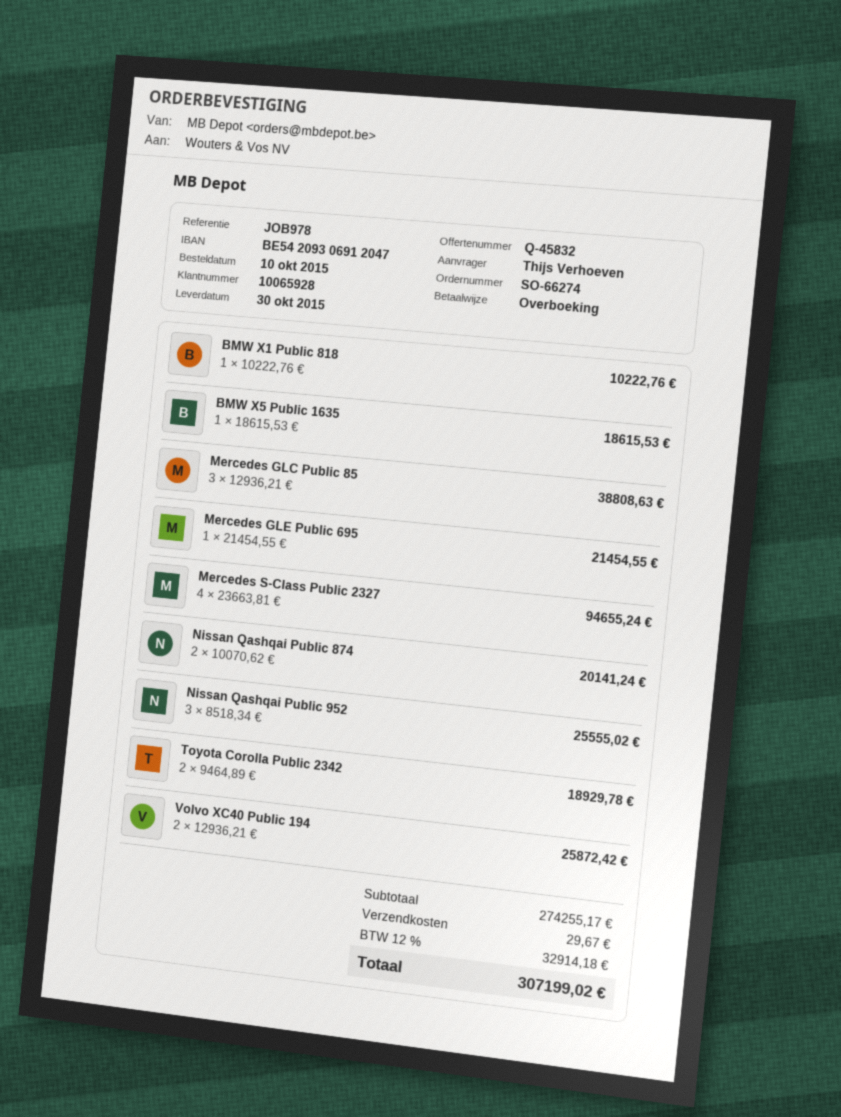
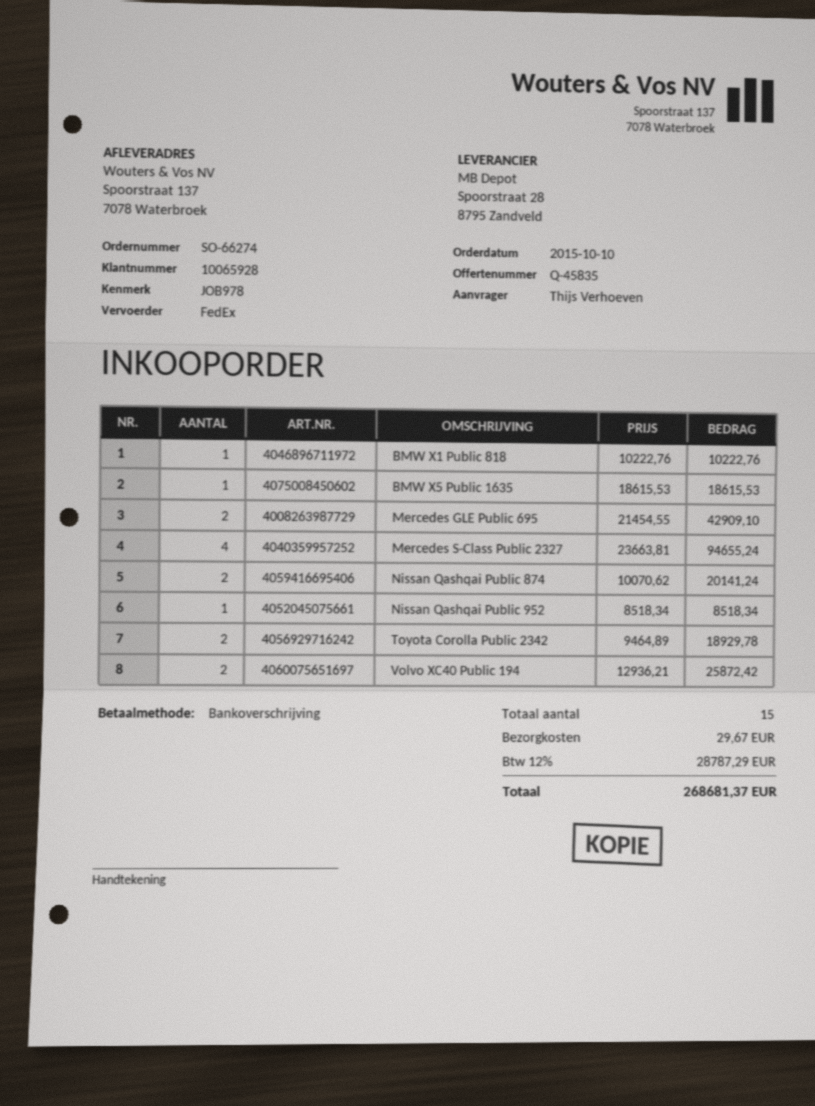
quote number: Q-45832 -> Q-45835
Mercedes GLC Public 85: 3 x 12936.21 = 38808.63 -> none
Mercedes GLE Public 695: 1 x 21454.55 = 21454.55 -> 2 x 21454.55 = 42909.10
Nissan Qashqai Public 952: 3 x 8518.34 = 25555.02 -> 1 x 8518.34 = 8518.34
tax: 12% = 32914.18 -> 12% = 28787.29
total: 307199.02 -> 268681.37

